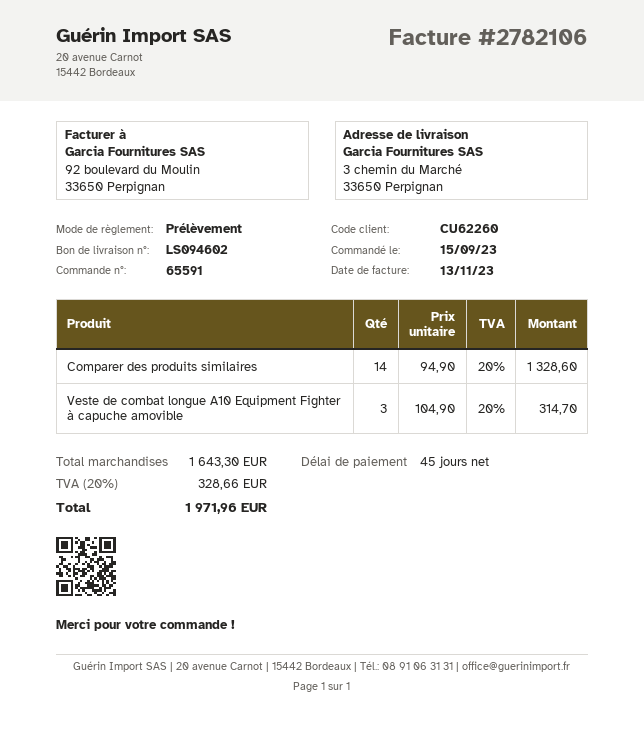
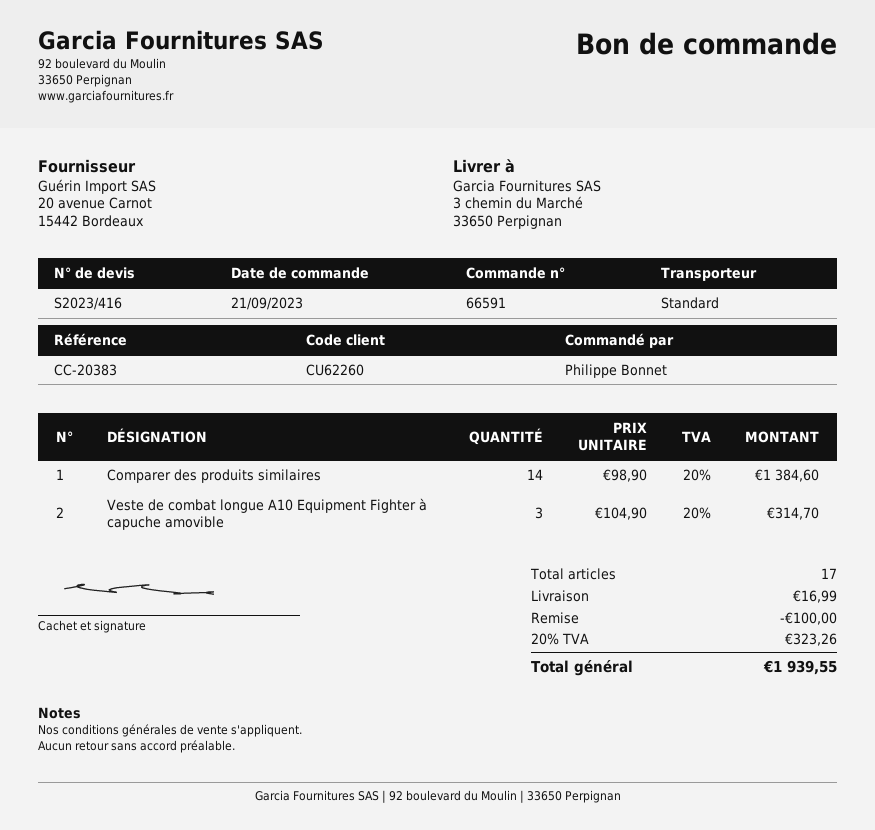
order number: 65591 -> 66591
order date: 2023-09-15 -> 2023-09-21
Comparer des produits similaires: 14 x 94.90 = 1328.60 -> 14 x 98.90 = 1384.60
discount: none -> 100.00
shipping: none -> 16.99
tax: 20% = 328.66 -> 20% = 323.26
total: 1971.96 -> 1939.55

